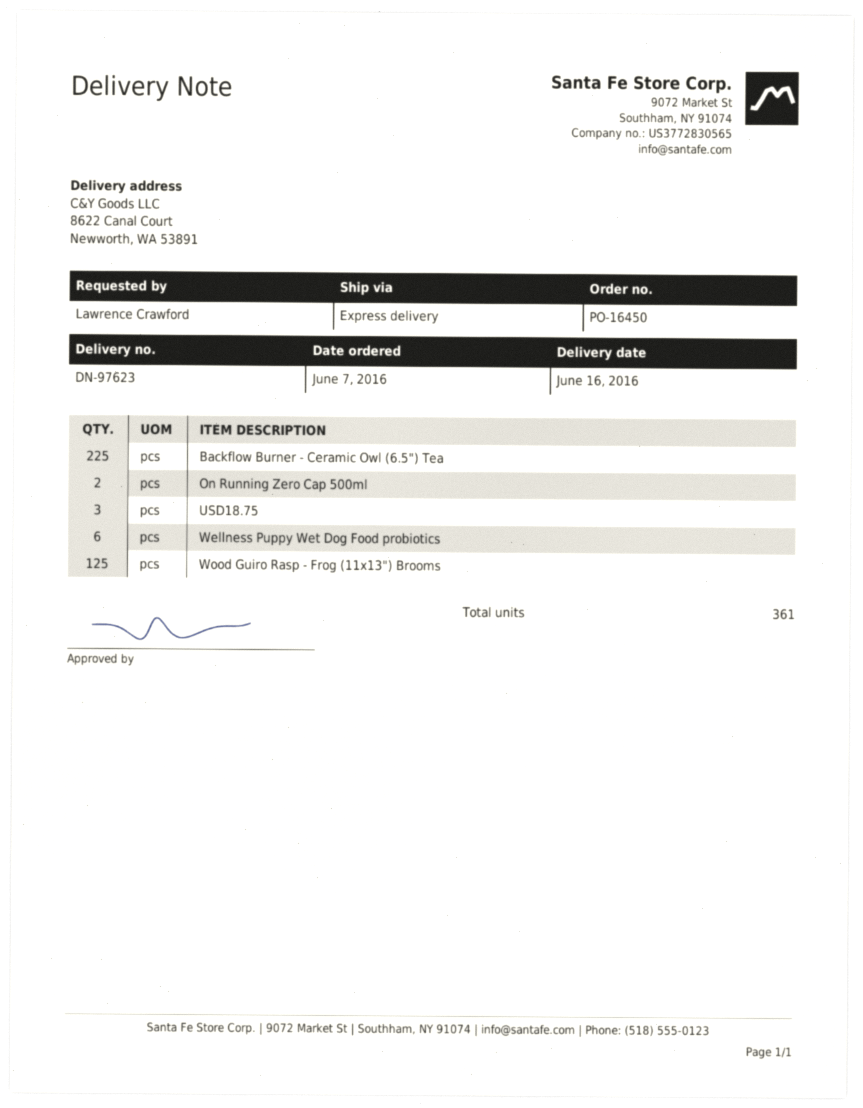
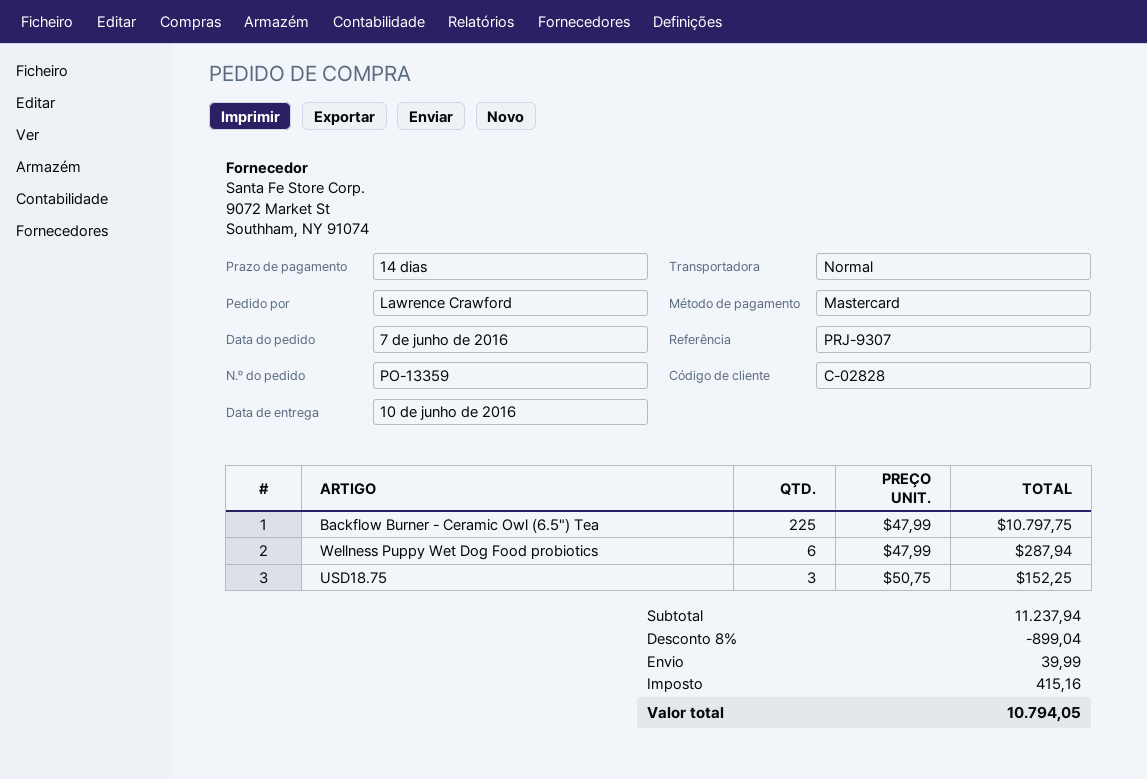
order number: PO-16450 -> PO-13359
delivery date: 2016-06-16 -> 2016-06-10
shipping method: express -> standard
On Running Zero Cap 500ml: 2 -> none
Wood Guiro Rasp - Frog (11x13") Brooms: 125 -> none

